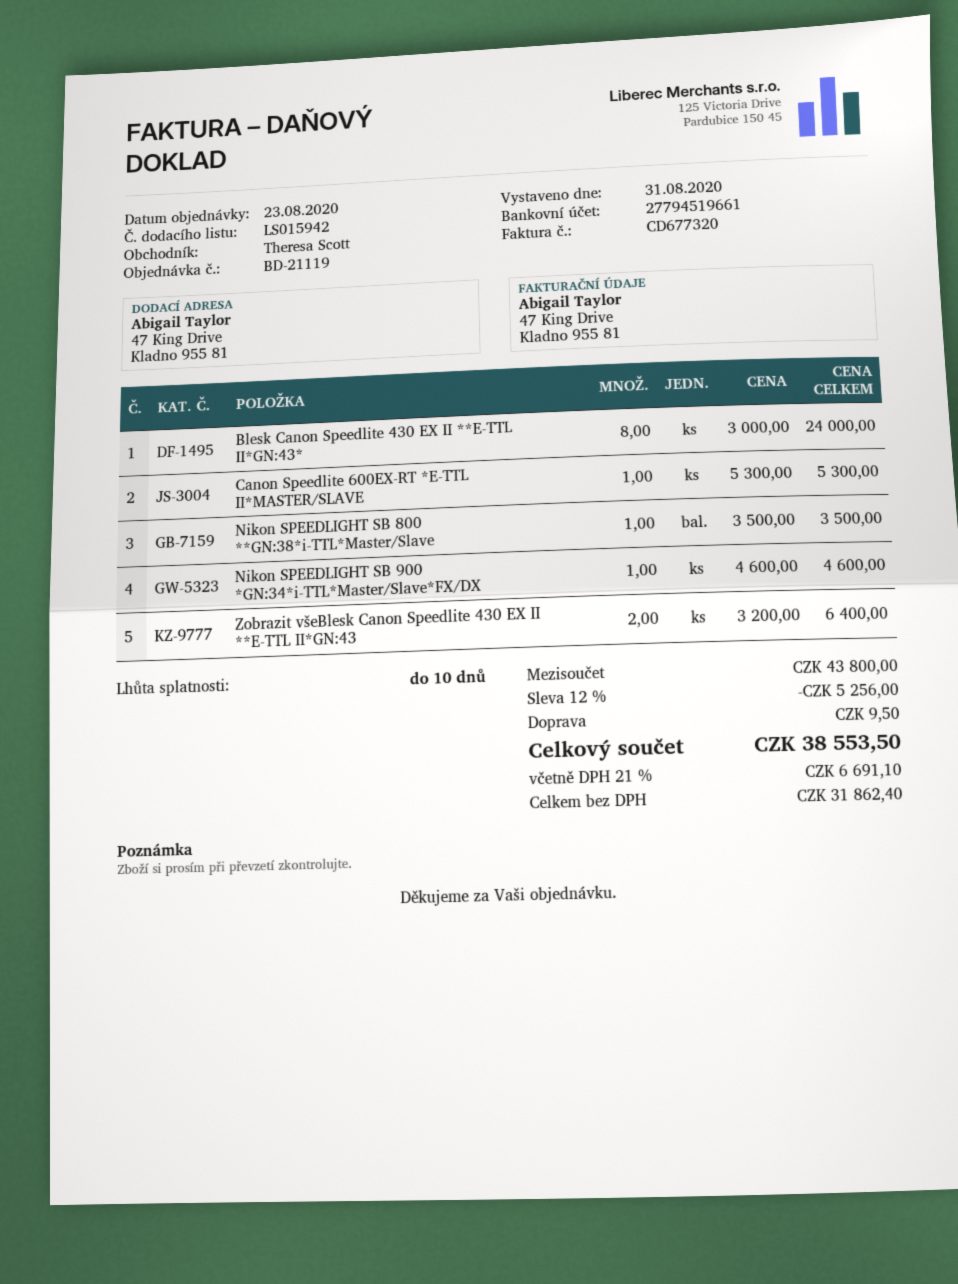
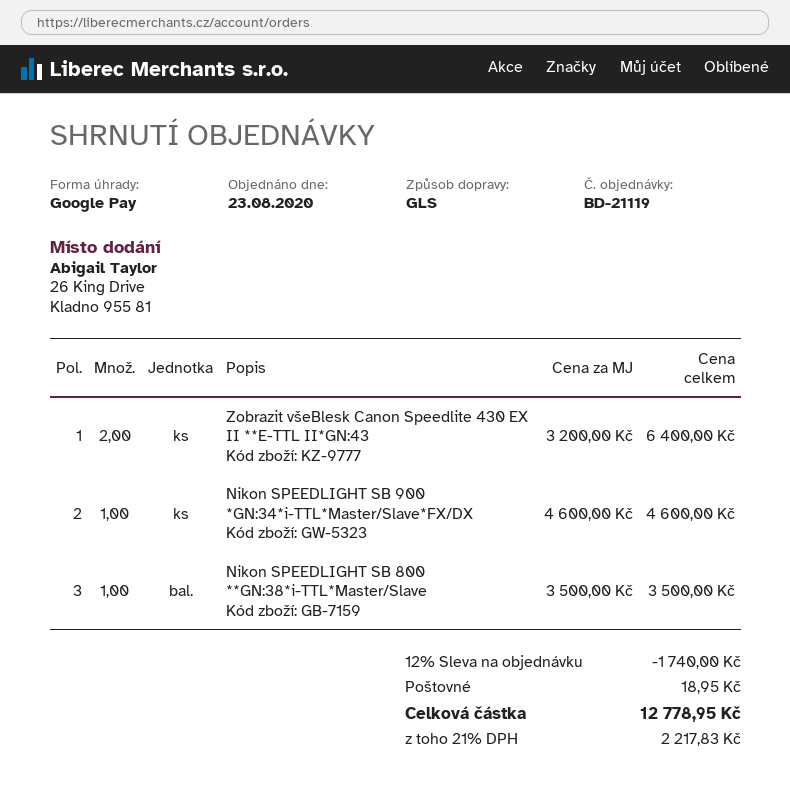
ship to: 47 King Drive, Kladno 955 81 -> 26 King Drive, Kladno 955 81
Blesk Canon Speedlite 430 EX II **E-TTL II*GN:43*: 8 x 3000.00 = 24000.00 -> none
Canon Speedlite 600EX-RT *E-TTL II*MASTER/SLAVE: 1 x 5300.00 = 5300.00 -> none
discount: 12% = 5256.00 -> 12% = 1740.00
shipping: 9.50 -> 18.95
tax: 21% = 6691.10 -> 21% = 2217.83
total: 38553.50 -> 12778.95

